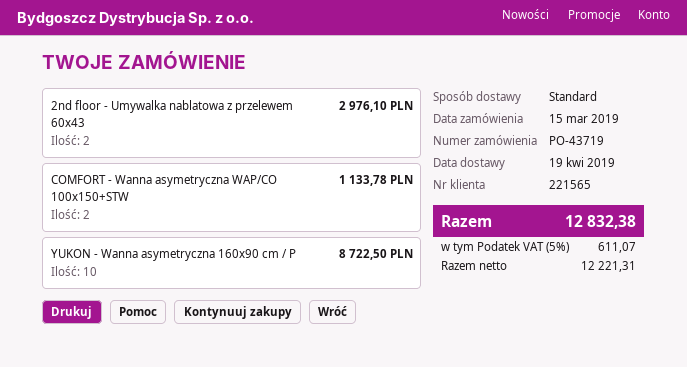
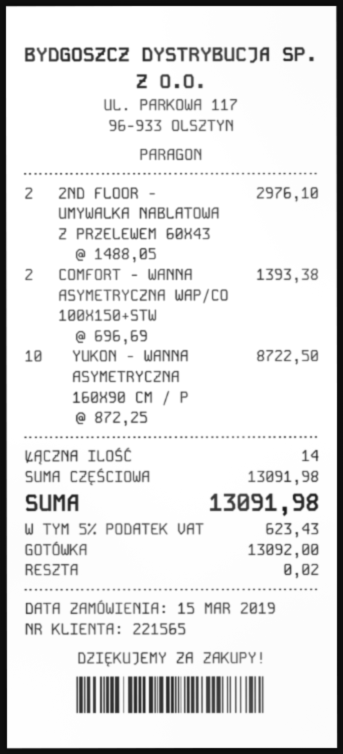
COMFORT - Wanna asymetryczna WAP/CO 100x150+STW: 2 for 1133.78 -> 2 for 1393.38
tax: 5% = 611.07 -> 5% = 623.43
total: 12832.38 -> 13091.98

